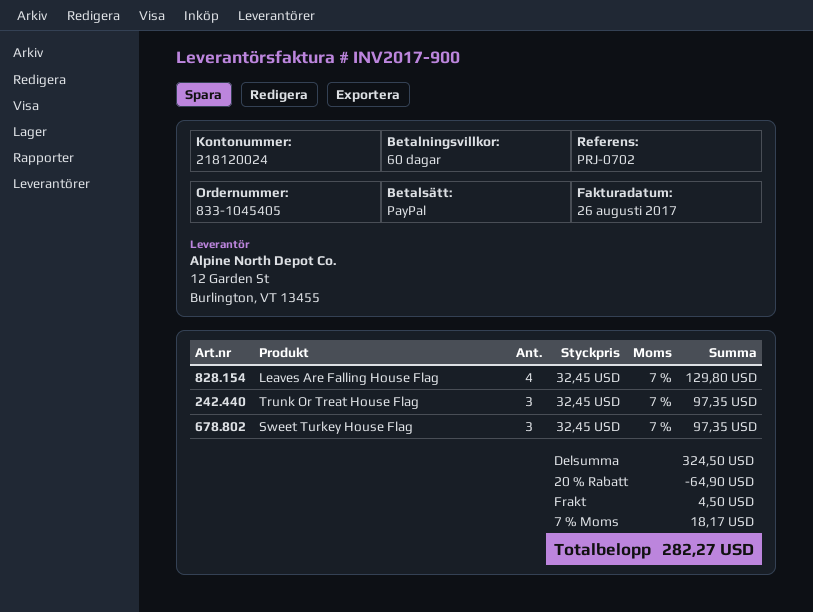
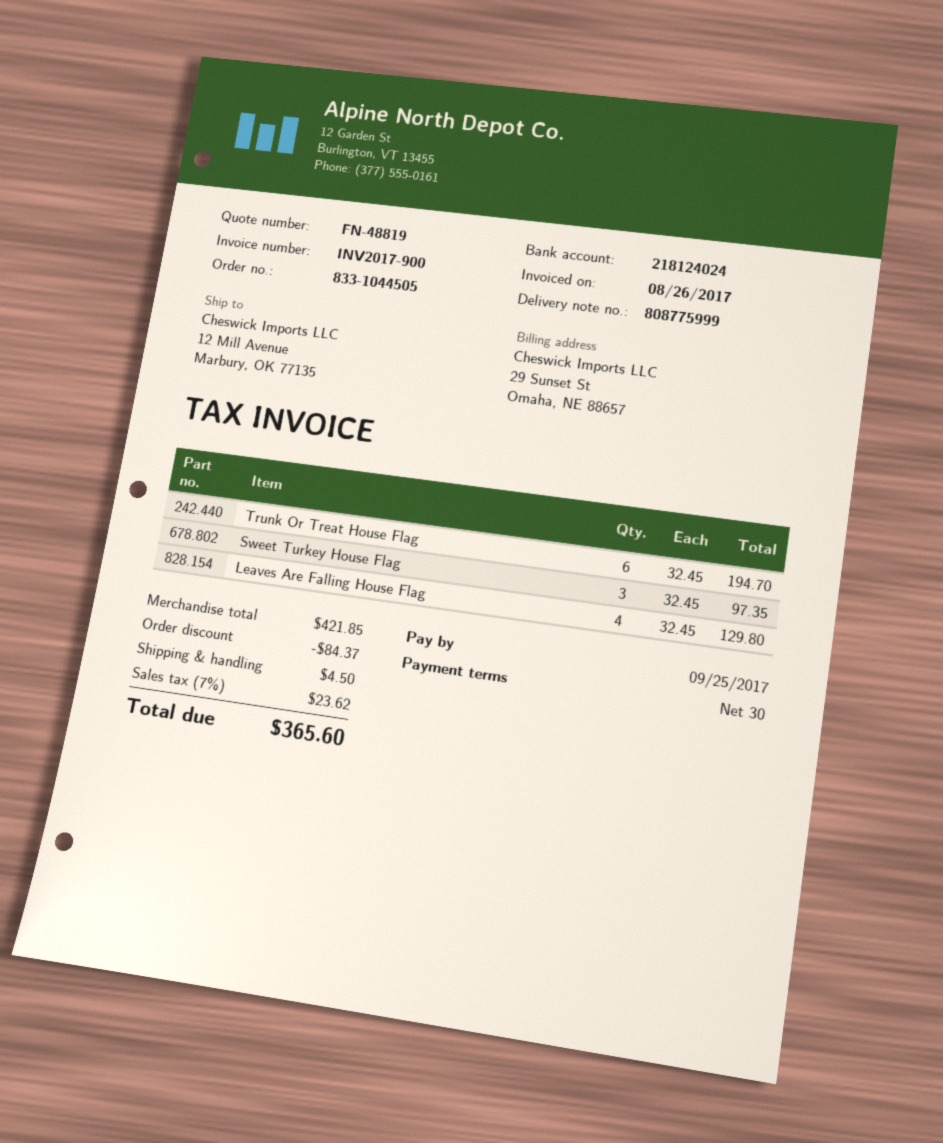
order number: 833-1045405 -> 833-1044505
payment terms: 60 days -> 30 days
bank account: 218120024 -> 218124024
Trunk Or Treat House Flag: 3 x 32.45 = 97.35 -> 6 x 32.45 = 194.70
subtotal: 324.50 -> 421.85
discount: 64.90 -> 84.37
tax: 7% = 18.17 -> 7% = 23.62
total: 282.27 -> 365.60

